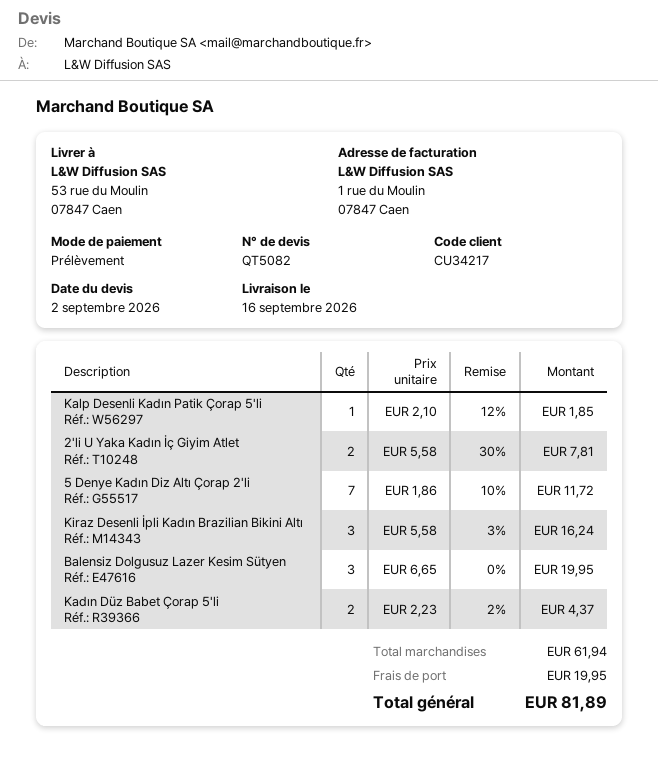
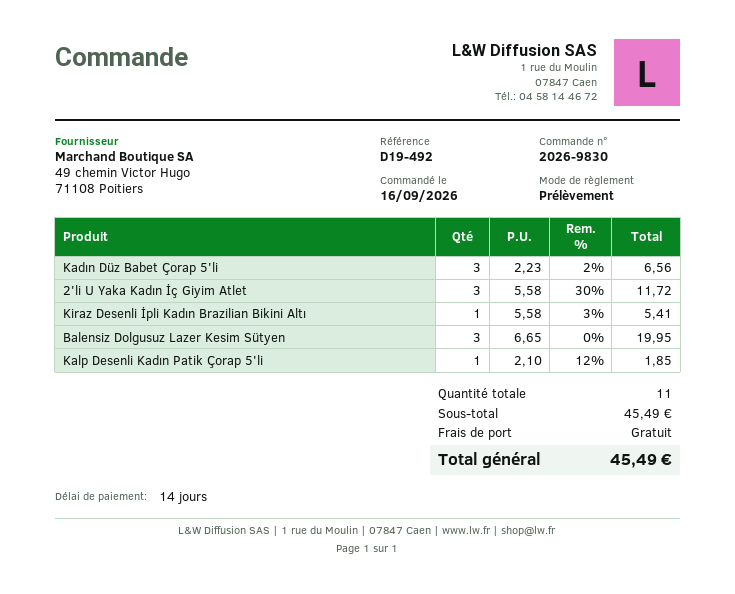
2'li U Yaka Kadın İç Giyim Atlet: 2 x 5.58 - 30% = 7.81 -> 3 x 5.58 - 30% = 11.72
5 Denye Kadın Diz Altı Çorap 2'li: 7 x 1.86 - 10% = 11.72 -> none
Kiraz Desenli İpli Kadın Brazilian Bikini Altı: 3 x 5.58 - 3% = 16.24 -> 1 x 5.58 - 3% = 5.41
Kadın Düz Babet Çorap 5'li: 2 x 2.23 - 2% = 4.37 -> 3 x 2.23 - 2% = 6.56
subtotal: 61.94 -> 45.49
shipping: 19.95 -> 0.00
total: 81.89 -> 45.49

